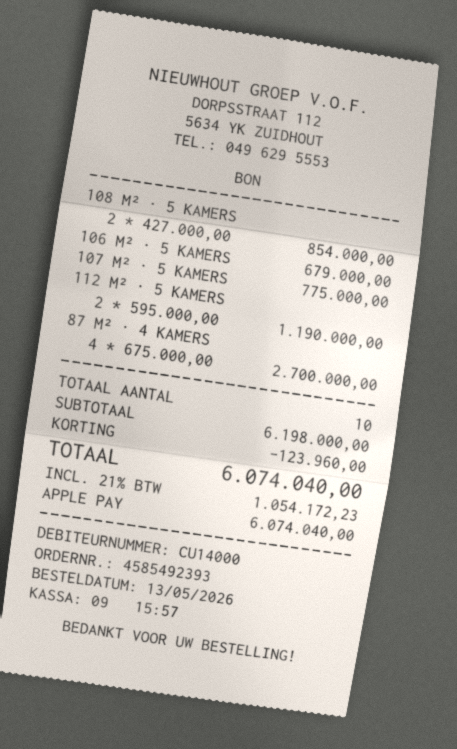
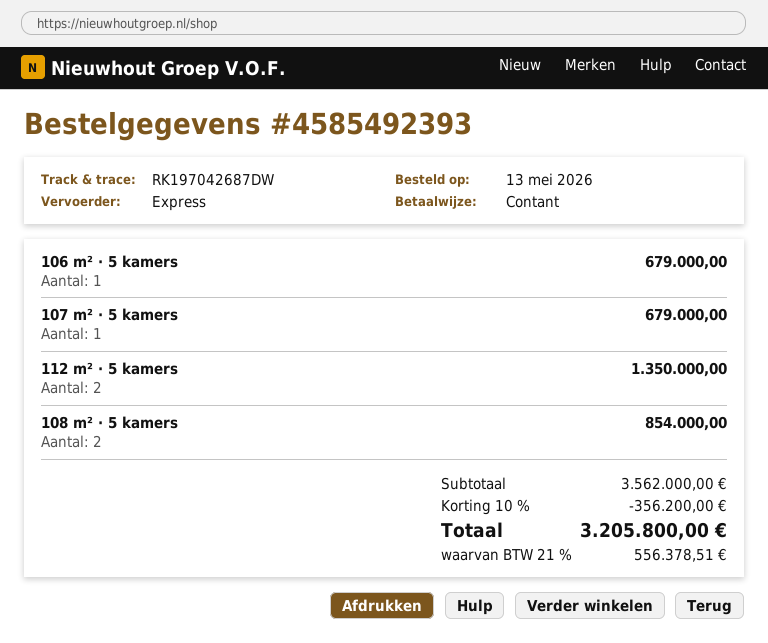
payment method: Apple Pay -> cash
107 M² · 5 KAMERS: 1 for 775000.00 -> 1 for 679000.00
112 M² · 5 KAMERS: 2 for 1190000.00 -> 2 for 1350000.00
87 M² · 4 KAMERS: 4 for 2700000.00 -> none
subtotal: 6198000.00 -> 3562000.00
discount: 123960.00 -> 356200.00
tax: 21% = 1054172.23 -> 21% = 556378.51
total: 6074040.00 -> 3205800.00

